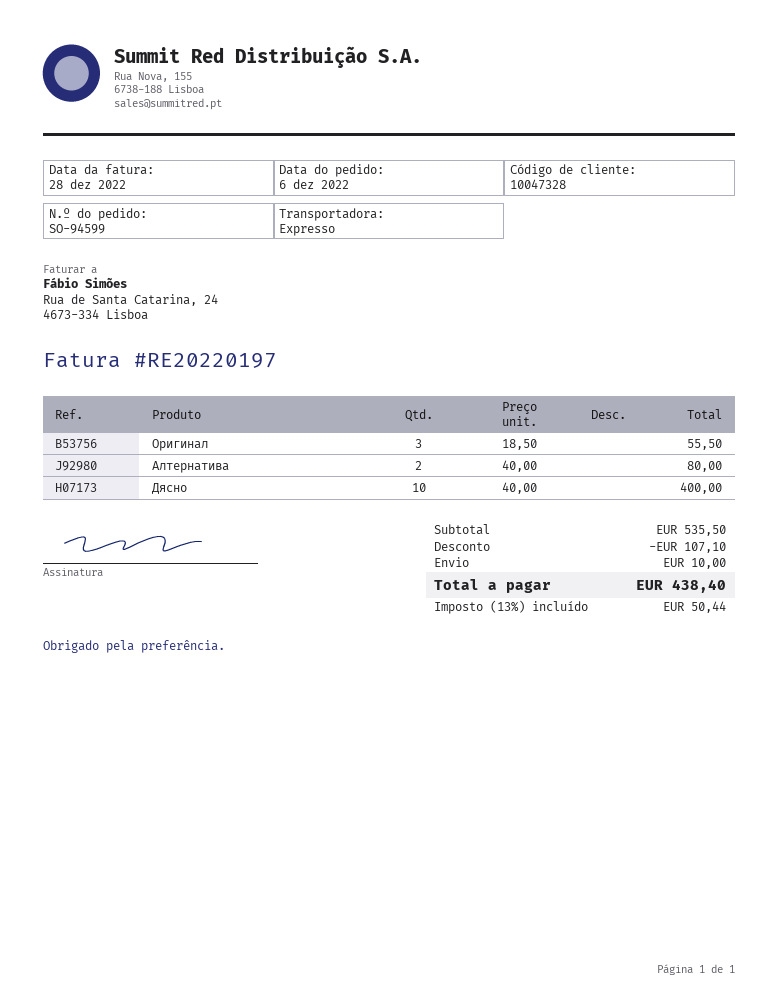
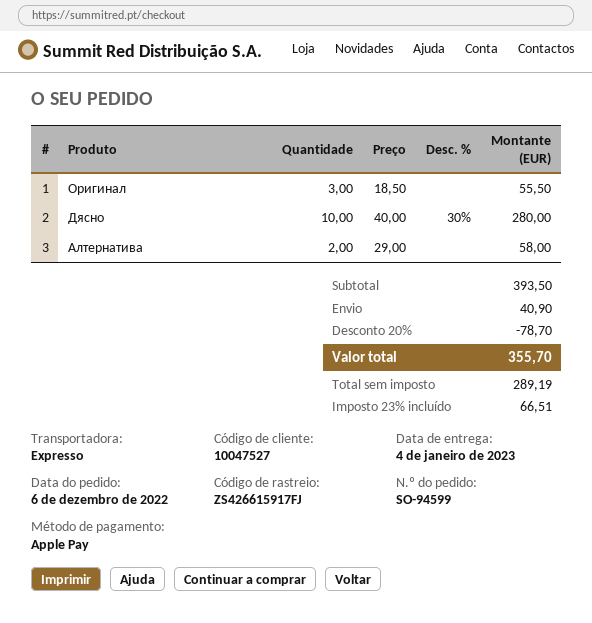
customer number: 10047328 -> 10047527
Алтернатива: 2 x 40.00 = 80.00 -> 2 x 29.00 = 58.00
Дясно: 10 x 40.00 = 400.00 -> 10 x 40.00 - 30% = 280.00
subtotal: 535.50 -> 393.50
discount: 107.10 -> 78.70
shipping: 10.00 -> 40.90
tax: 13% = 50.44 -> 23% = 66.51
total: 438.40 -> 355.70

